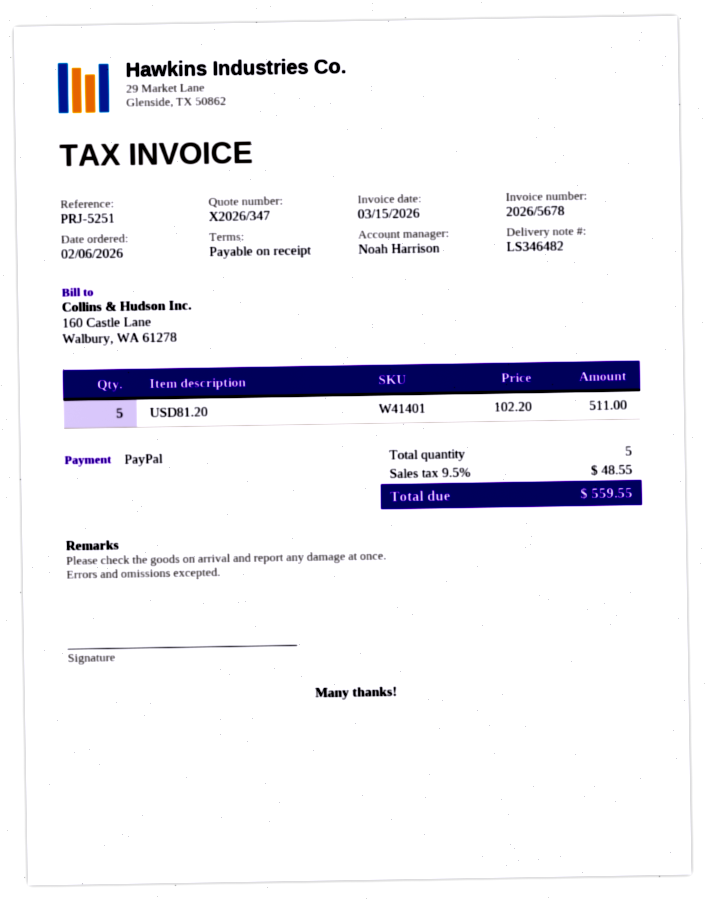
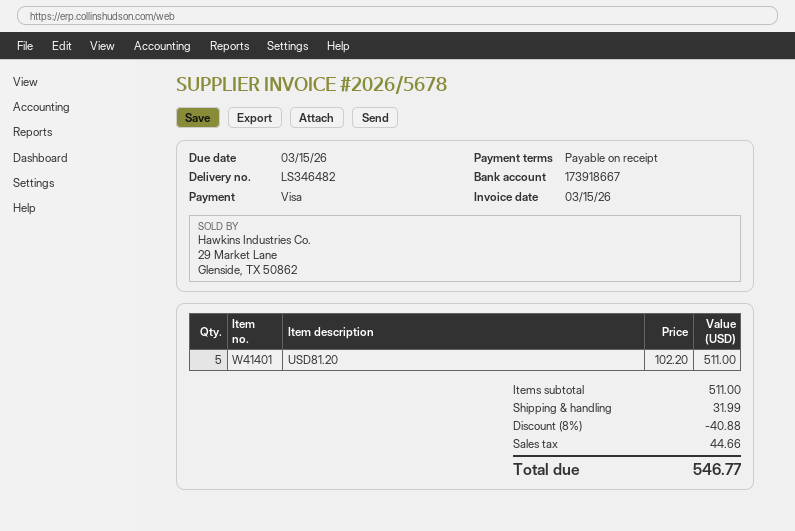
payment method: PayPal -> Visa
discount: none -> 8% = 40.88
shipping: none -> 31.99
tax: 48.55 -> 44.66
total: 559.55 -> 546.77

